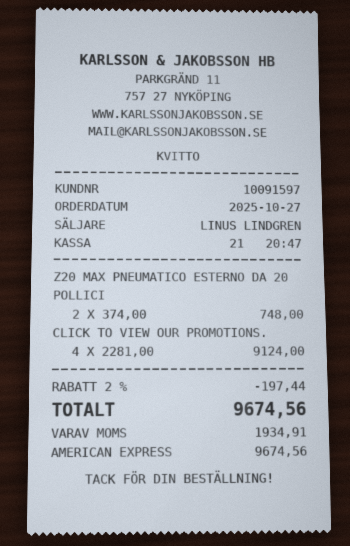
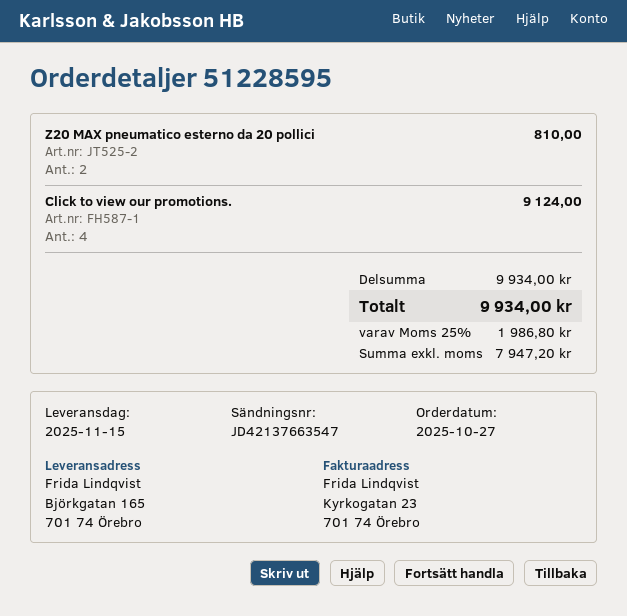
Z20 MAX PNEUMATICO ESTERNO DA 20 POLLICI: 2 for 748.00 -> 2 for 810.00
discount: 2% = 197.44 -> none
tax: 1934.91 -> 1986.80
total: 9674.56 -> 9934.00

